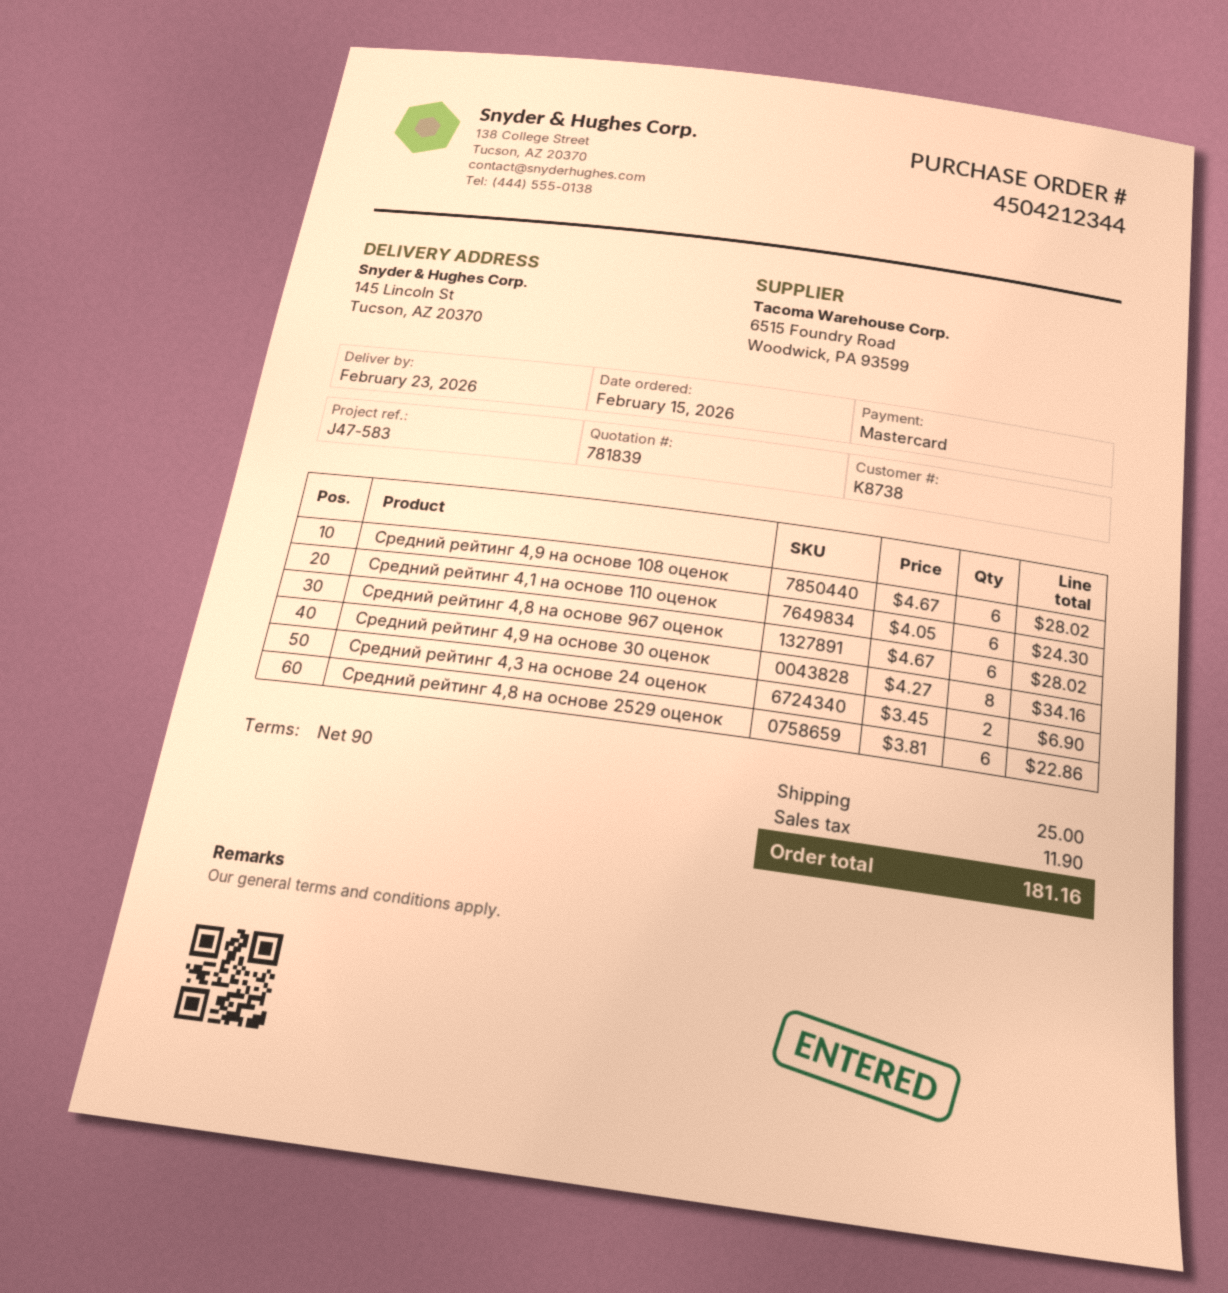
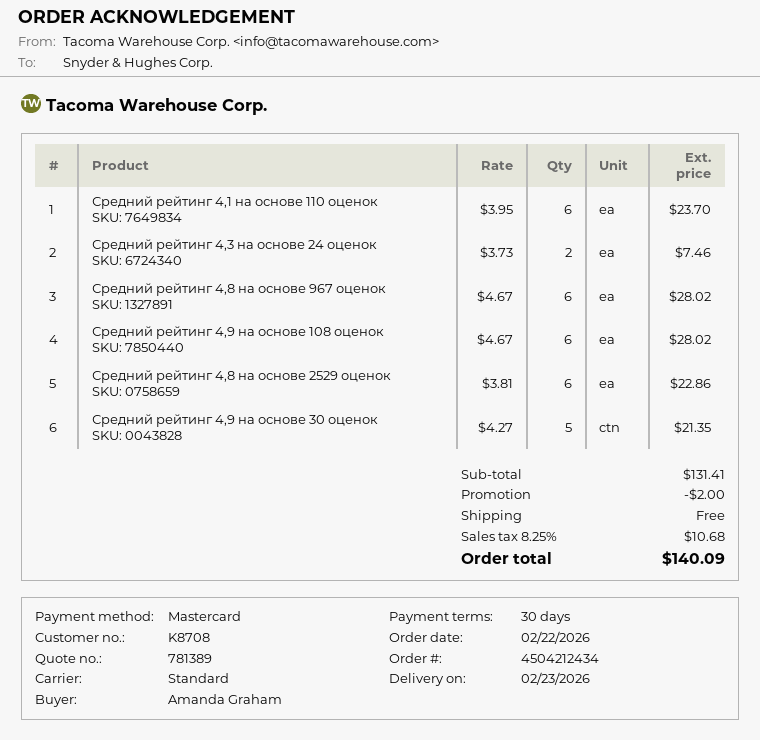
quote number: 781839 -> 781389
order number: 4504212344 -> 4504212434
order date: 2026-02-15 -> 2026-02-22
payment terms: 90 days -> 30 days
customer number: K8738 -> K8708
Средний рейтинг 4,1 на основе 110 оценок: 6 x 4.05 = 24.30 -> 6 x 3.95 = 23.70
Средний рейтинг 4,9 на основе 30 оценок: 8 x 4.27 = 34.16 -> 5 x 4.27 = 21.35
Средний рейтинг 4,3 на основе 24 оценок: 2 x 3.45 = 6.90 -> 2 x 3.73 = 7.46
discount: none -> 2.00
shipping: 25.00 -> 0.00
tax: 11.90 -> 10.68
total: 181.16 -> 140.09

